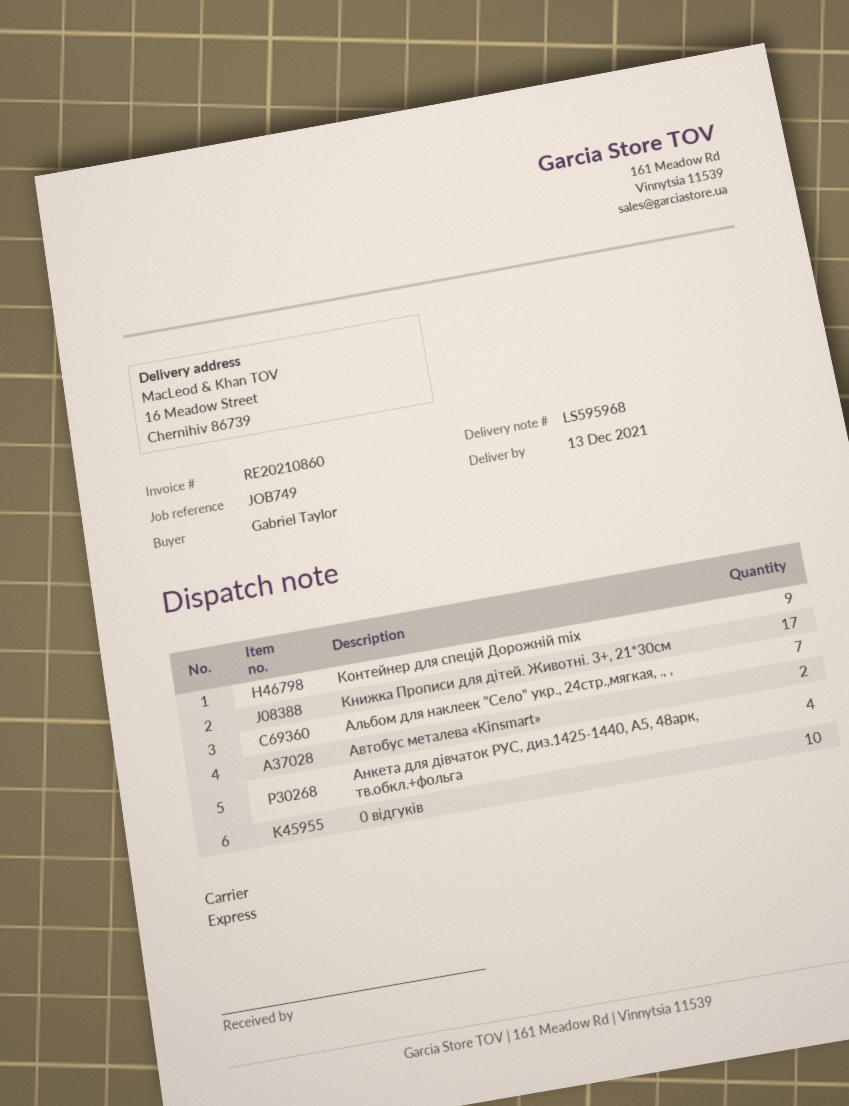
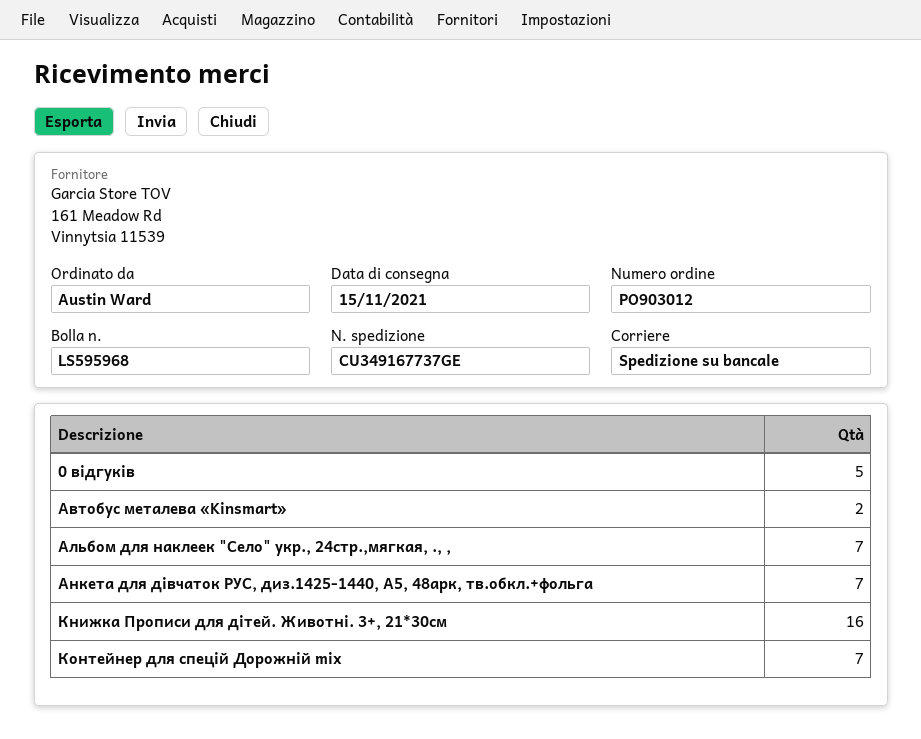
delivery date: 2021-12-13 -> 2021-11-15
ordered by: Gabriel Taylor -> Austin Ward
shipping method: express -> pallet freight
Контейнер для спецій Дорожній mix: 9 -> 7
Книжка Прописи для дітей. Животні. 3+, 21*30см: 17 -> 16
Анкета для дівчаток РУС, диз.1425-1440, А5, 48арк, тв.обкл.+фольга: 4 -> 7
0 відгуків: 10 -> 5

